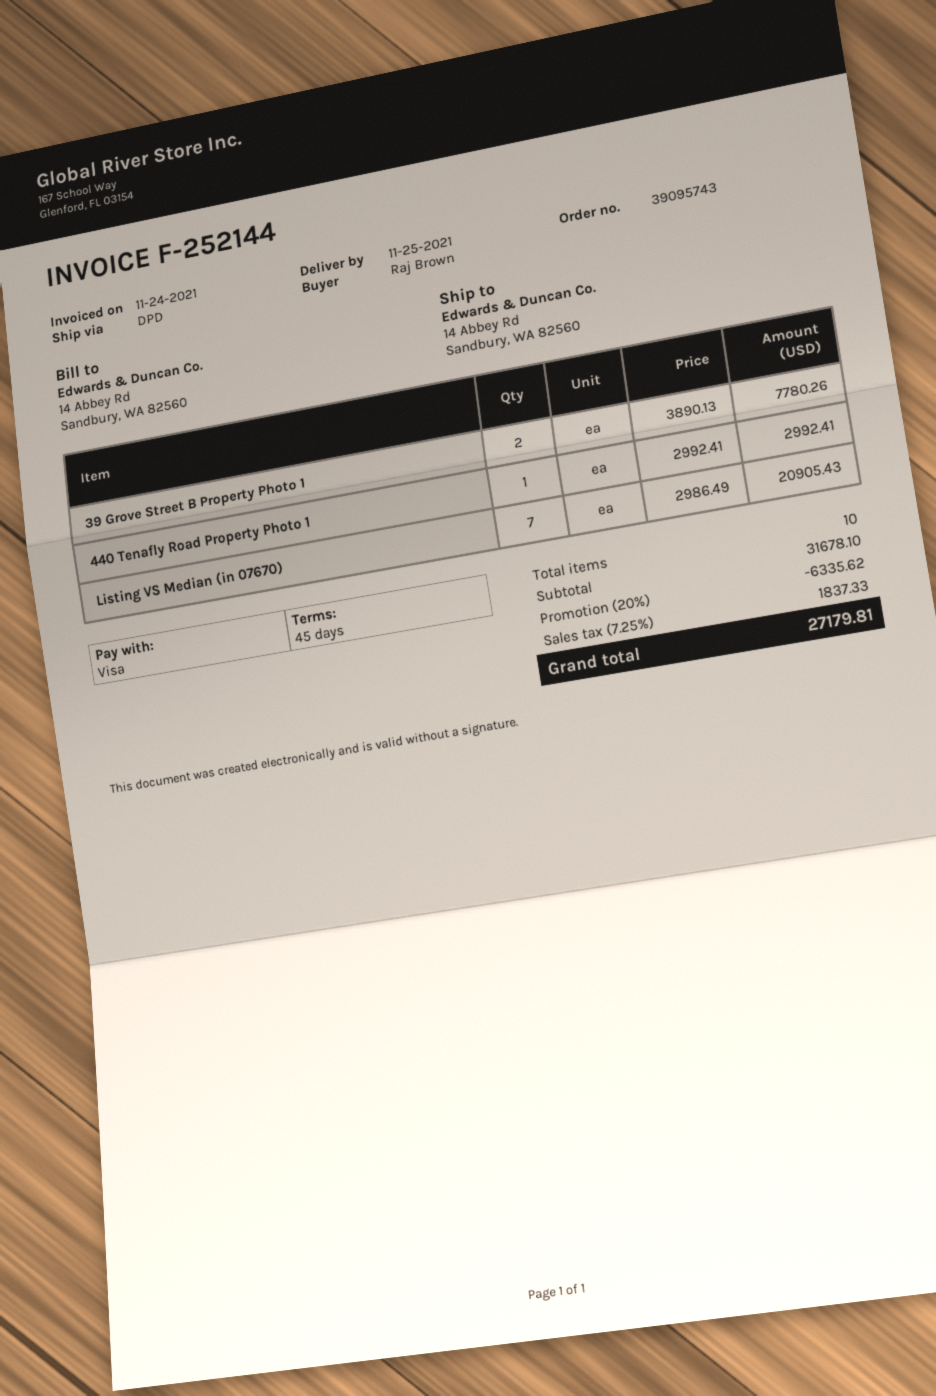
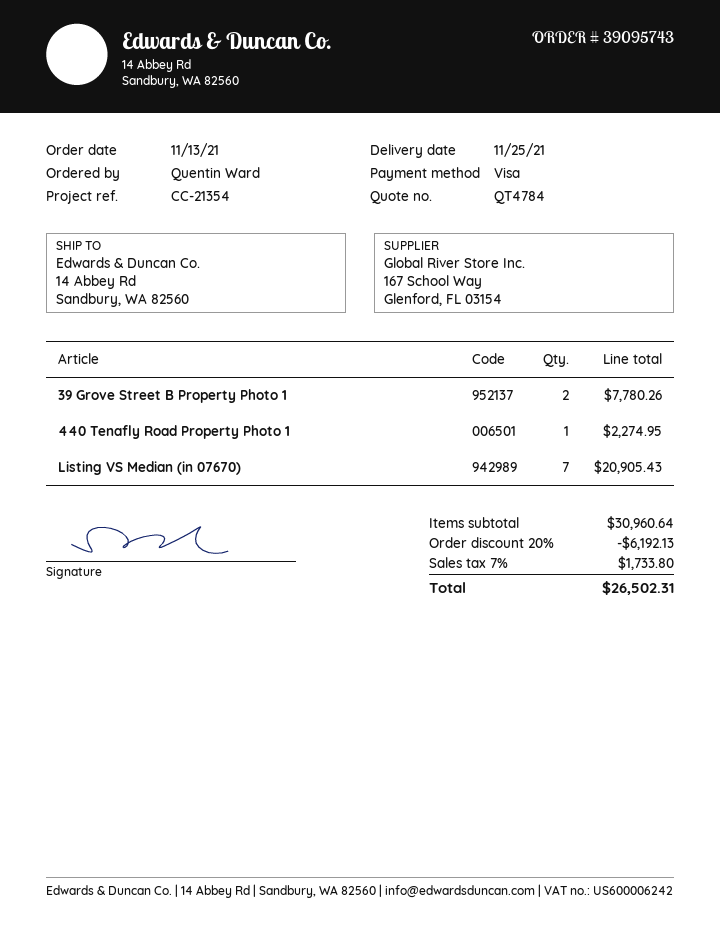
ordered by: Raj Brown -> Quentin Ward
440 Tenafly Road Property Photo 1: 1 for 2992.41 -> 1 for 2274.95
subtotal: 31678.10 -> 30960.64
discount: 20% = 6335.62 -> 20% = 6192.13
tax: 7.25% = 1837.33 -> 7% = 1733.80
total: 27179.81 -> 26502.31

